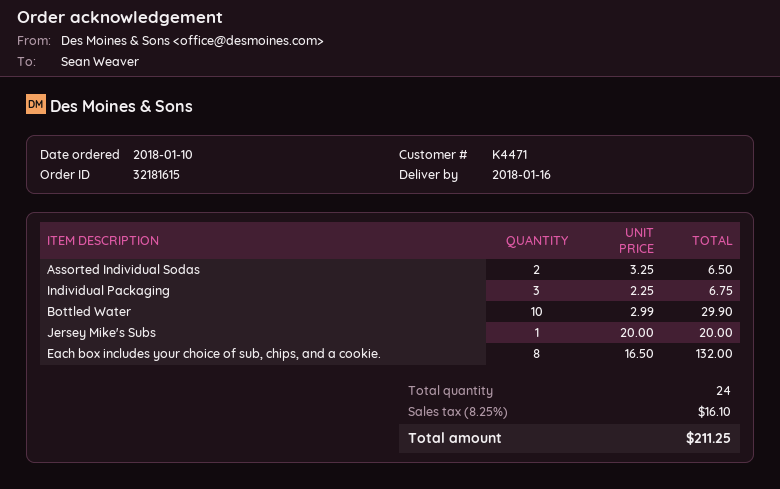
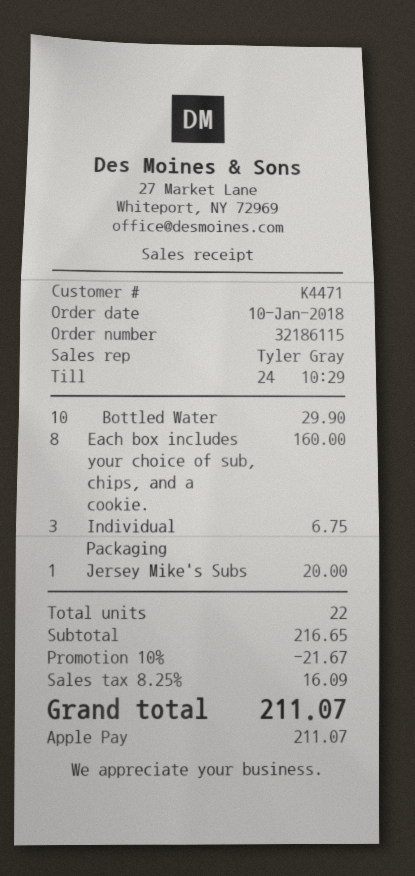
order number: 32181615 -> 32186115
Assorted Individual Sodas: 2 for 6.50 -> none
Each box includes your choice of sub, chips, and a cookie.: 8 for 132.00 -> 8 for 160.00
total quantity: 24 -> 22
discount: none -> 10% = 21.67
tax: 8.25% = 16.10 -> 8.25% = 16.09
total: 211.25 -> 211.07

